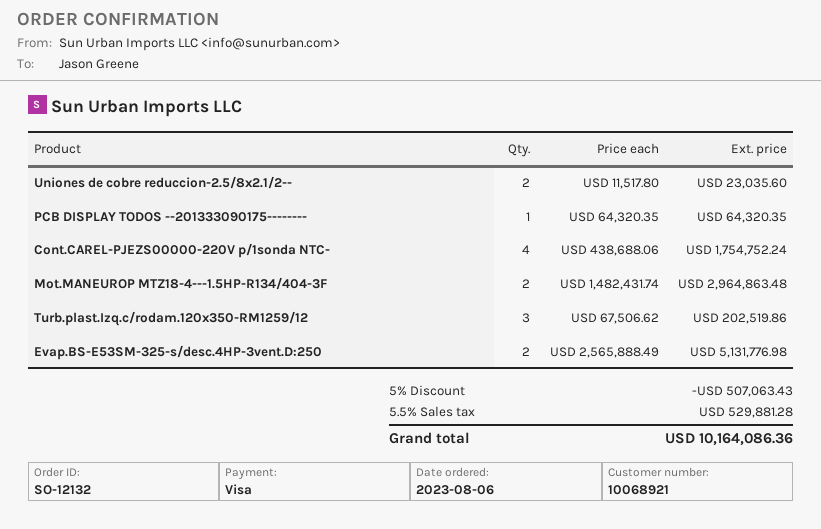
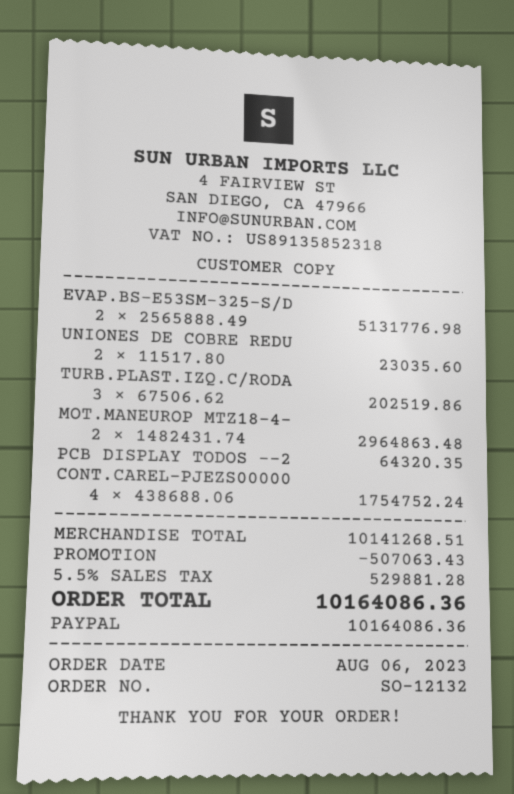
payment method: Visa -> PayPal

